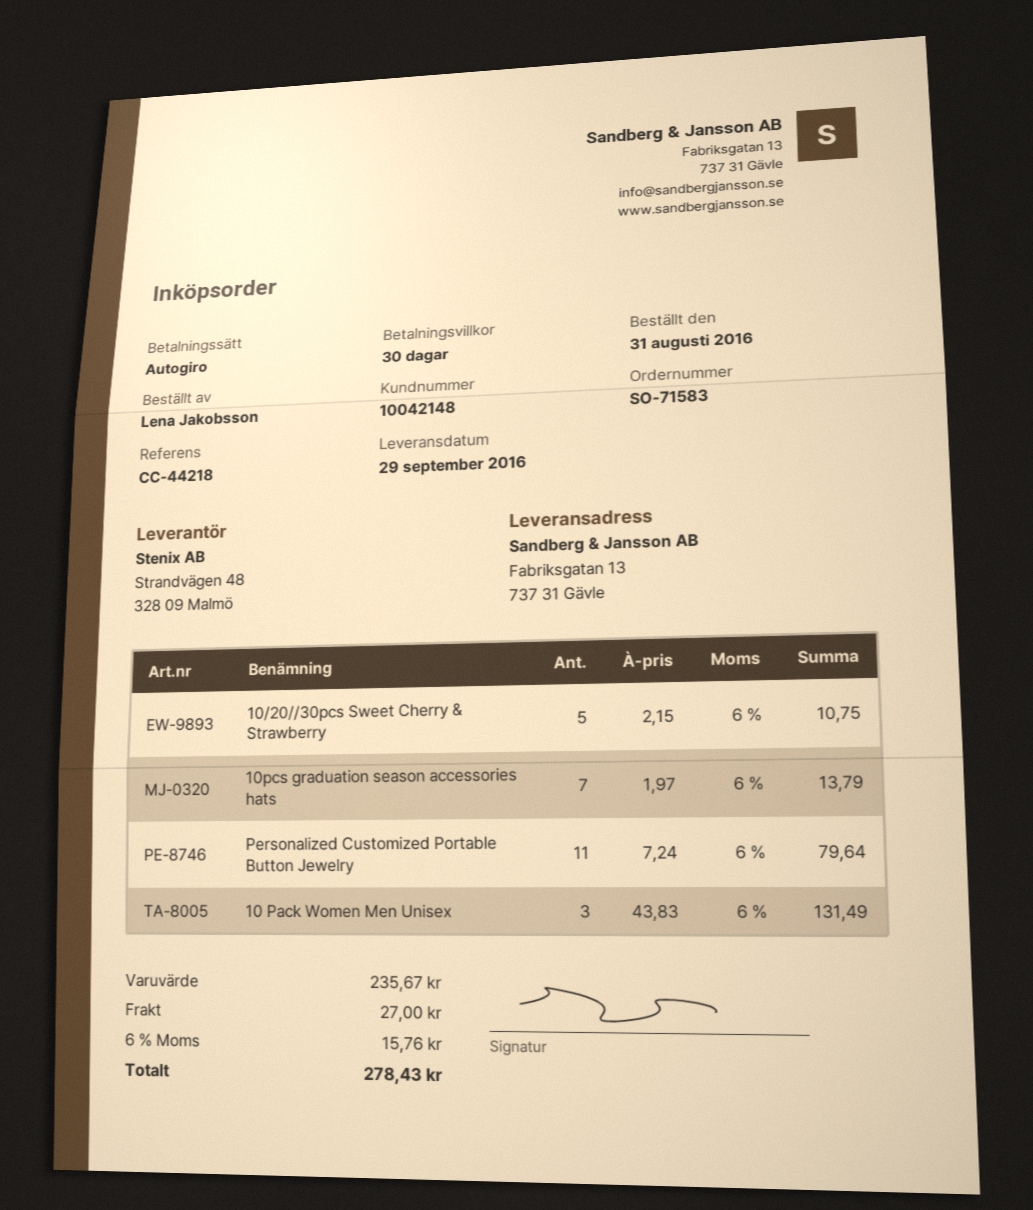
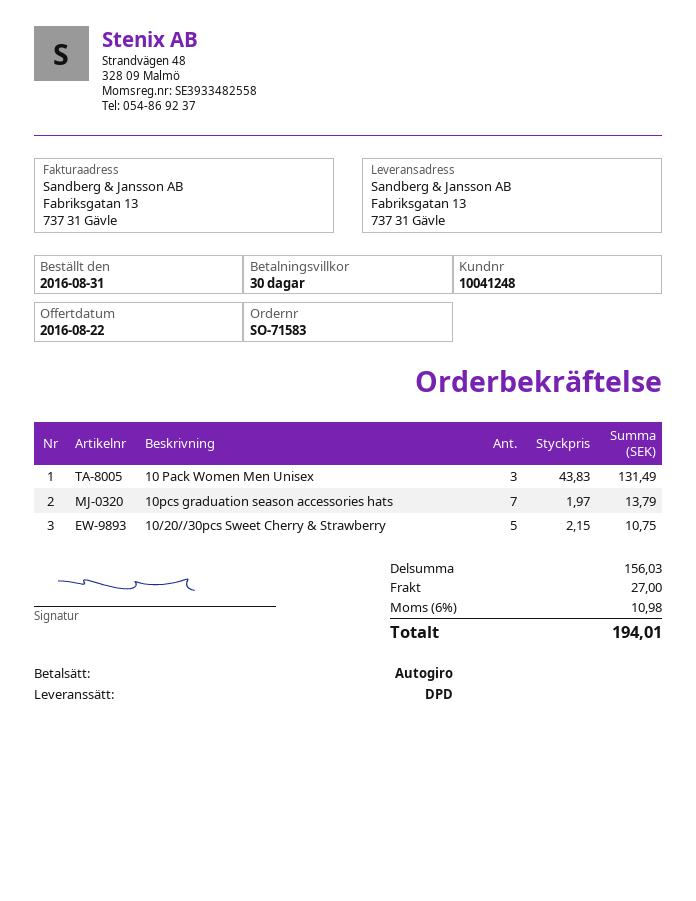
customer number: 10042148 -> 10041248
Personalized Customized Portable Button Jewelry: 11 x 7.24 = 79.64 -> none
subtotal: 235.67 -> 156.03
tax: 6% = 15.76 -> 6% = 10.98
total: 278.43 -> 194.01

